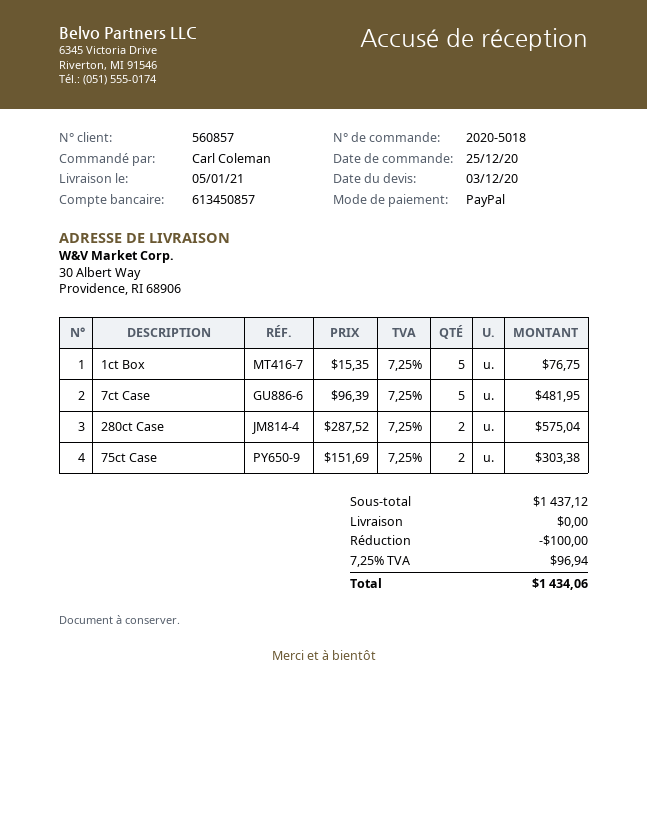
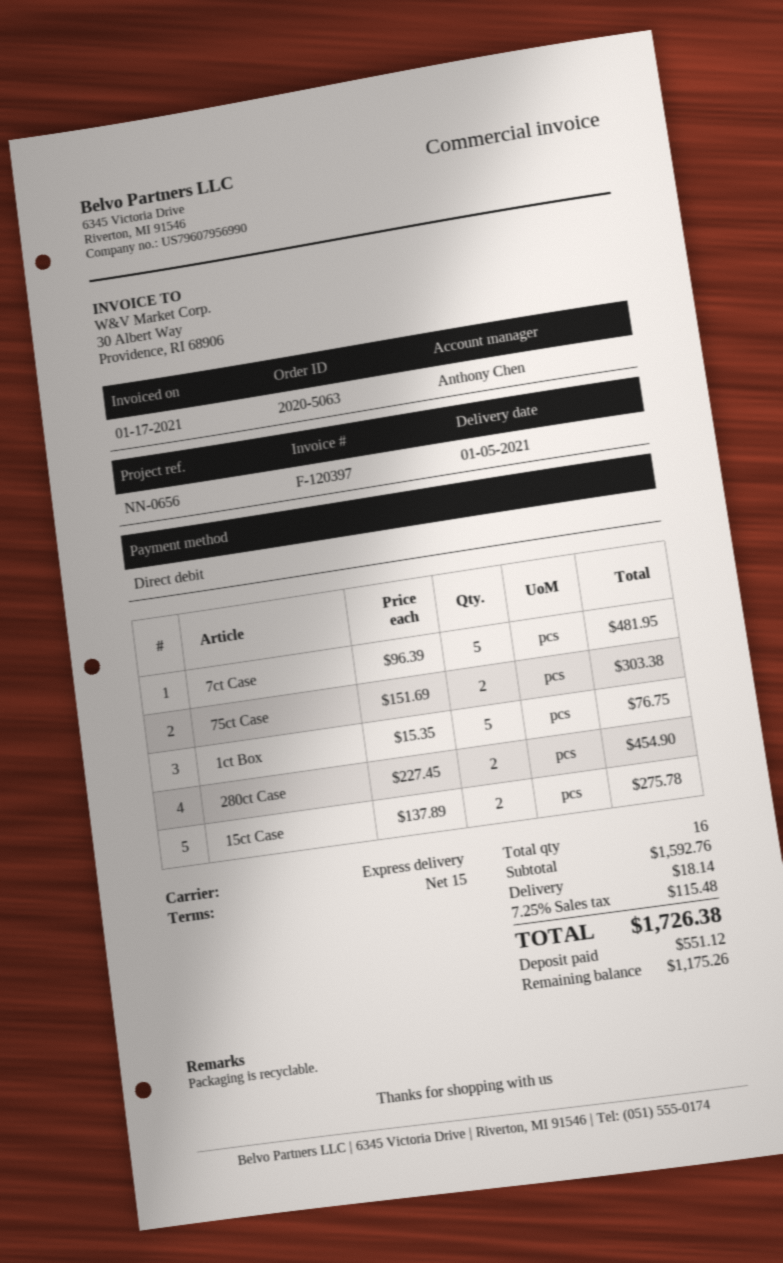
order number: 2020-5018 -> 2020-5063
payment method: PayPal -> direct debit
280ct Case: 2 x 287.52 = 575.04 -> 2 x 227.45 = 454.90
15ct Case: none -> 2 x 137.89 = 275.78
subtotal: 1437.12 -> 1592.76
discount: 100.00 -> none
shipping: 0.00 -> 18.14
tax: 7.25% = 96.94 -> 7.25% = 115.48
total: 1434.06 -> 1726.38

